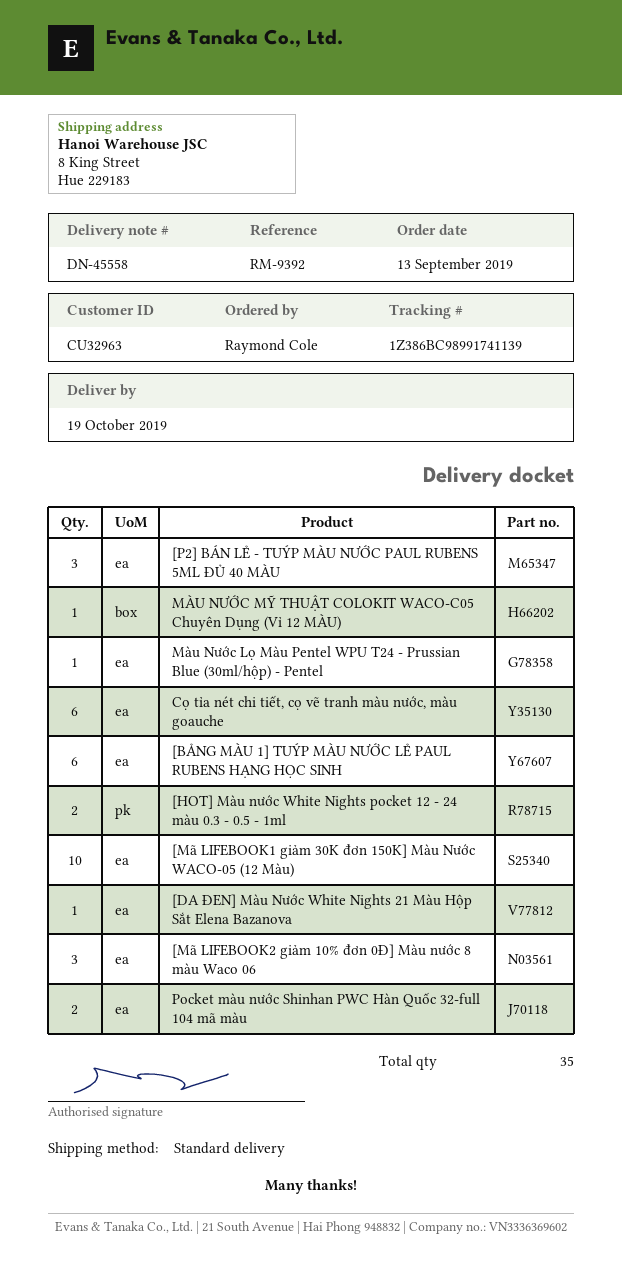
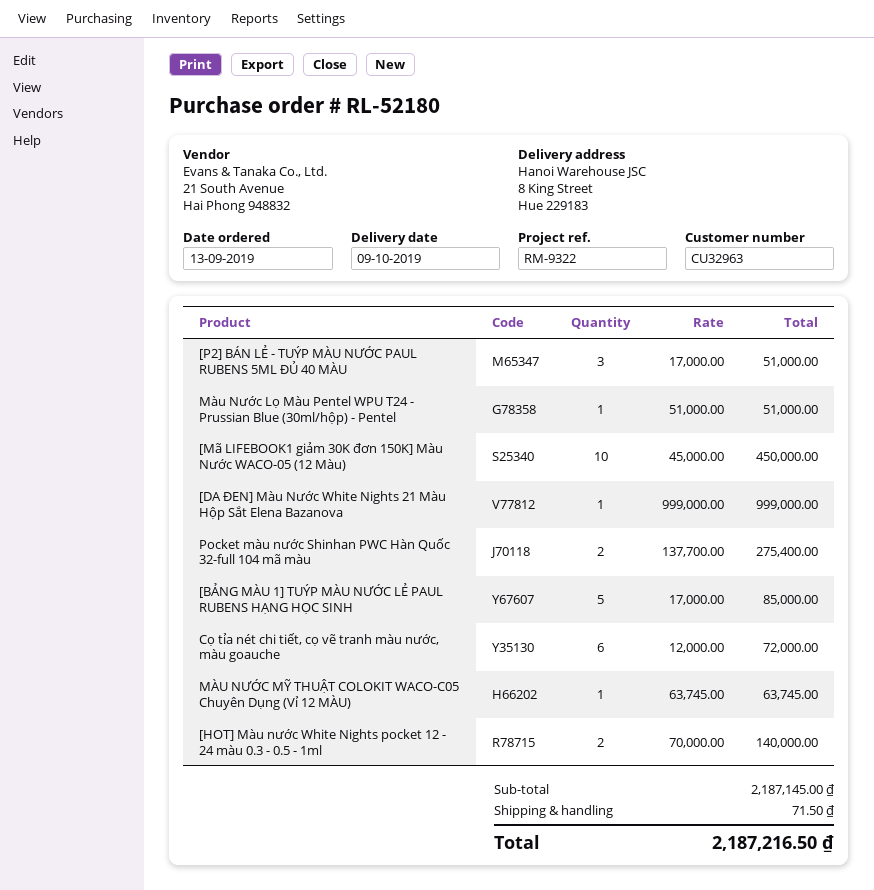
delivery date: 2019-10-19 -> 2019-10-09
reference: RM-9392 -> RM-9322
[BẢNG MÀU 1] TUÝP MÀU NƯỚC LẺ PAUL RUBENS HẠNG HỌC SINH: 6 -> 5
[Mã LIFEBOOK2 giảm 10% đơn 0Đ] Màu nước 8 màu Waco 06: 3 -> none

